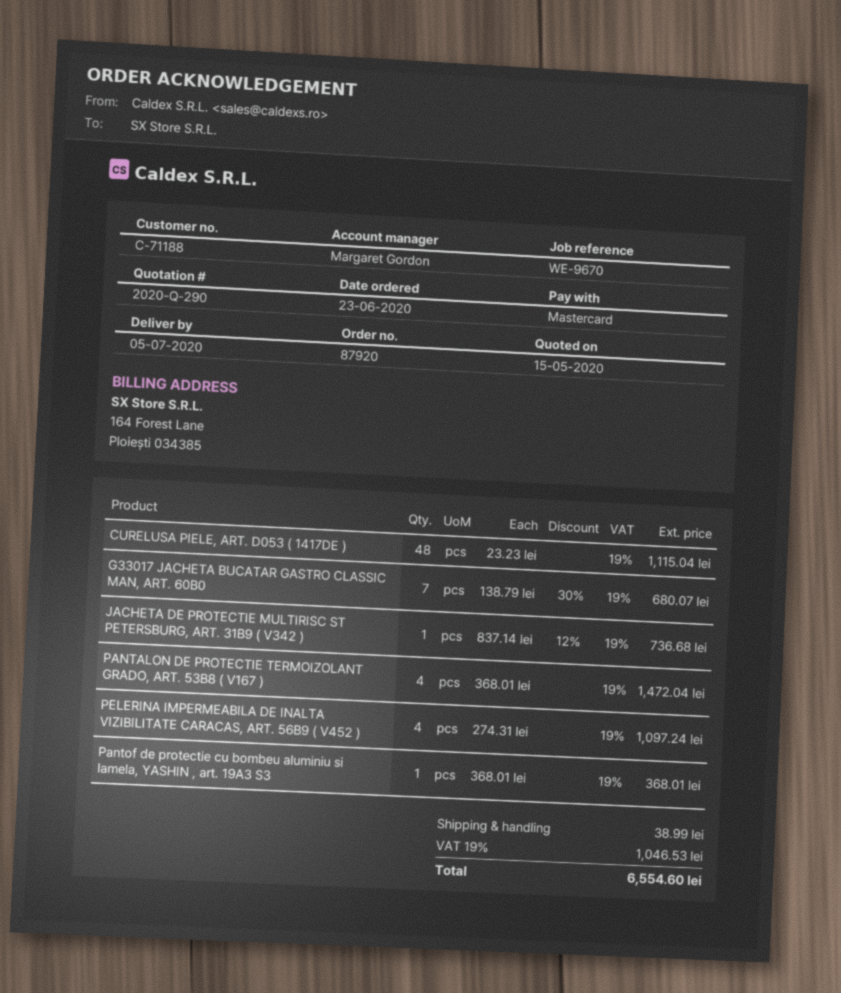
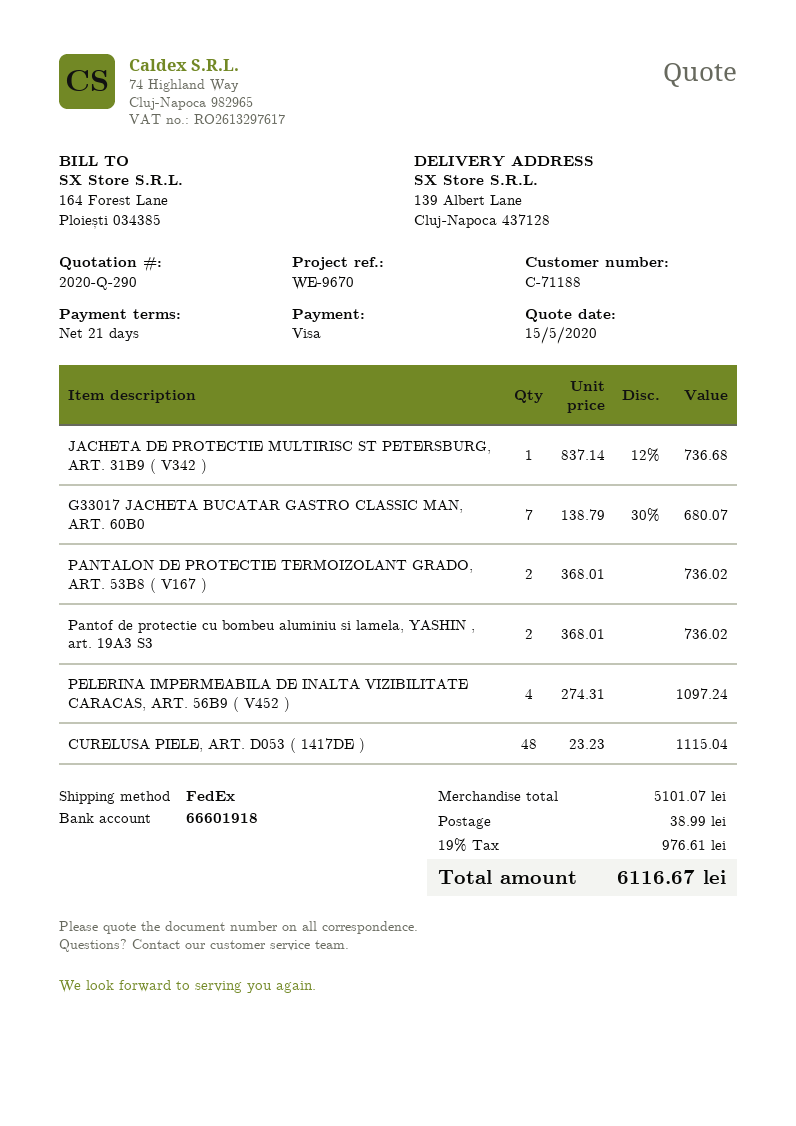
payment method: Mastercard -> Visa
PANTALON DE PROTECTIE TERMOIZOLANT GRADO, ART. 53B8 ( V167 ): 4 x 368.01 = 1472.04 -> 2 x 368.01 = 736.02
Pantof de protectie cu bombeu aluminiu si lamela, YASHIN , art. 19A3 S3: 1 x 368.01 = 368.01 -> 2 x 368.01 = 736.02
tax: 19% = 1046.53 -> 19% = 976.61
total: 6554.60 -> 6116.67

